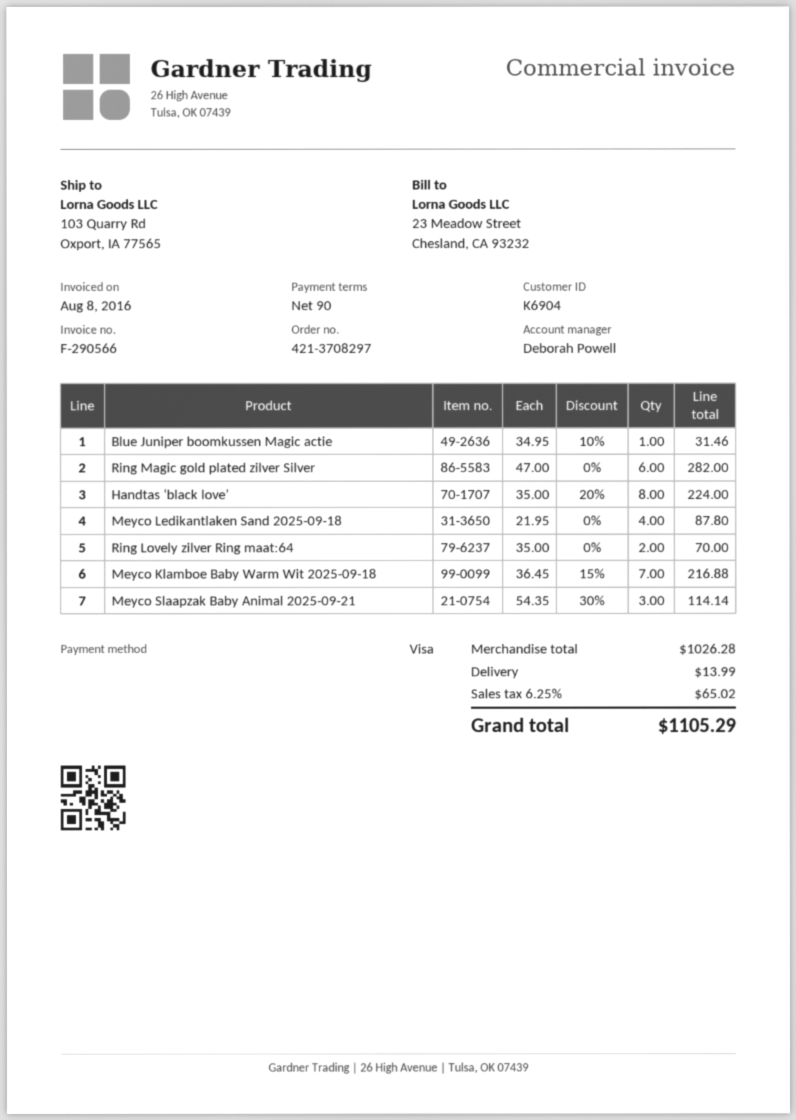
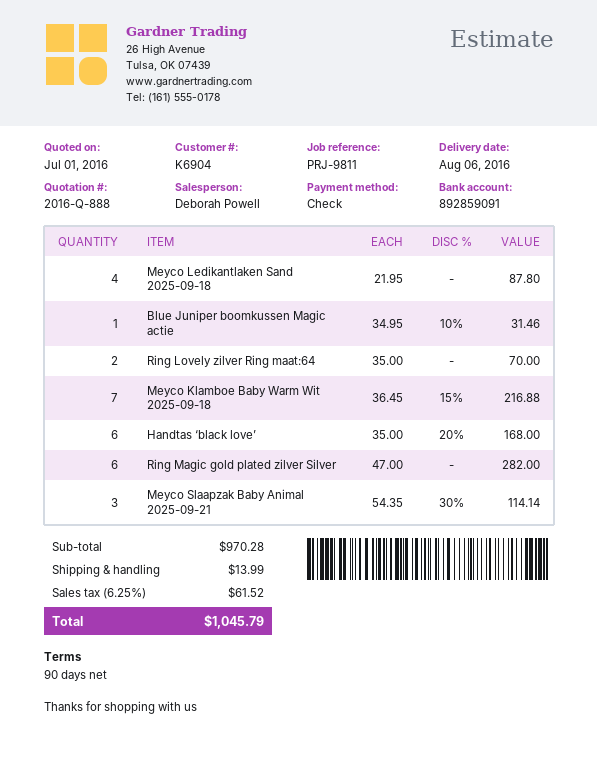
payment method: Visa -> cheque
Handtas ‘black love’: 8 x 35.00 - 20% = 224.00 -> 6 x 35.00 - 20% = 168.00
subtotal: 1026.28 -> 970.28
tax: 6.25% = 65.02 -> 6.25% = 61.52
total: 1105.29 -> 1045.79

